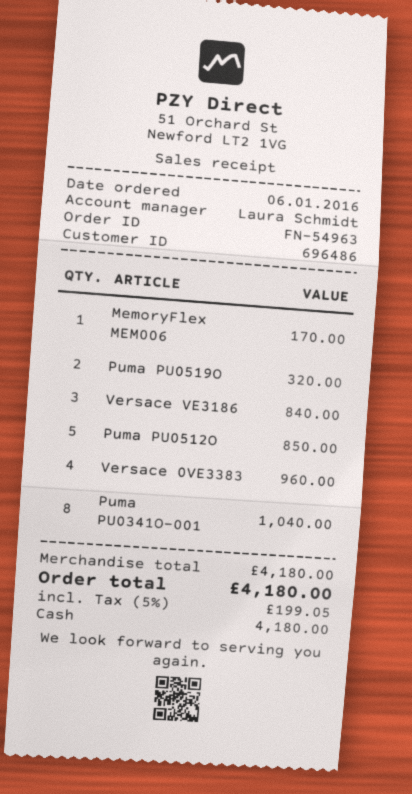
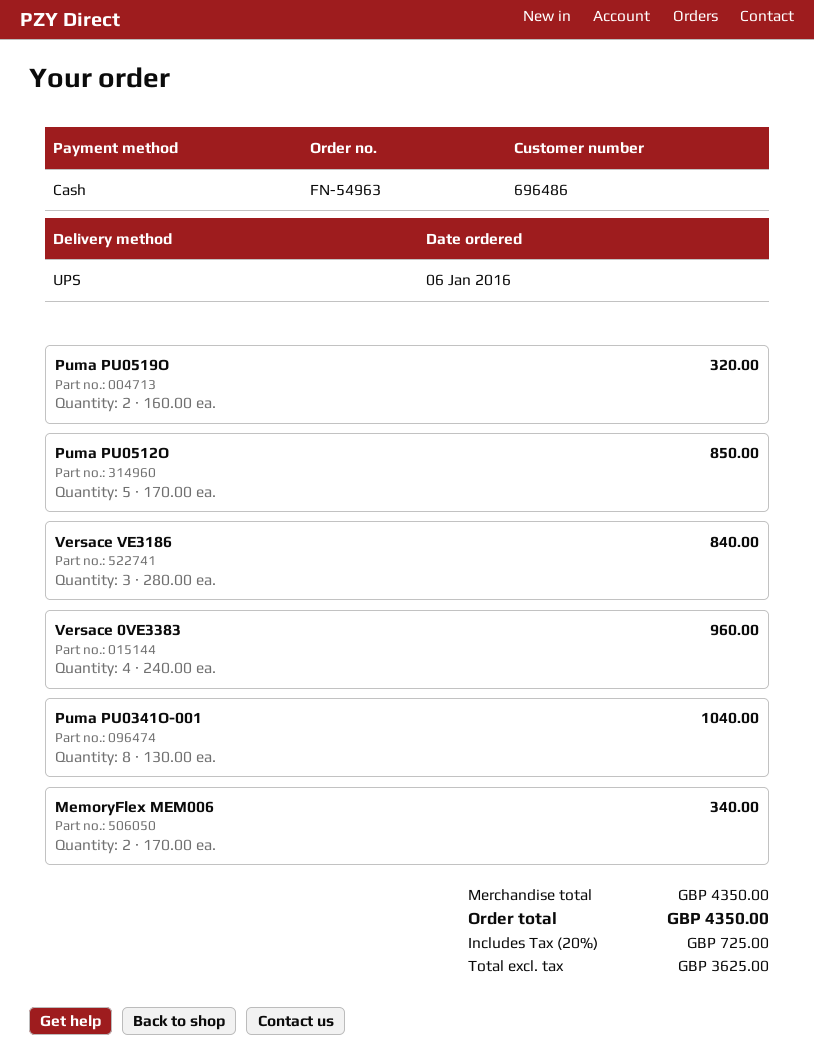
MemoryFlex MEM006: 1 for 170.00 -> 2 for 340.00
subtotal: 4180.00 -> 4350.00
tax: 5% = 199.05 -> 20% = 725.00
total: 4180.00 -> 4350.00

